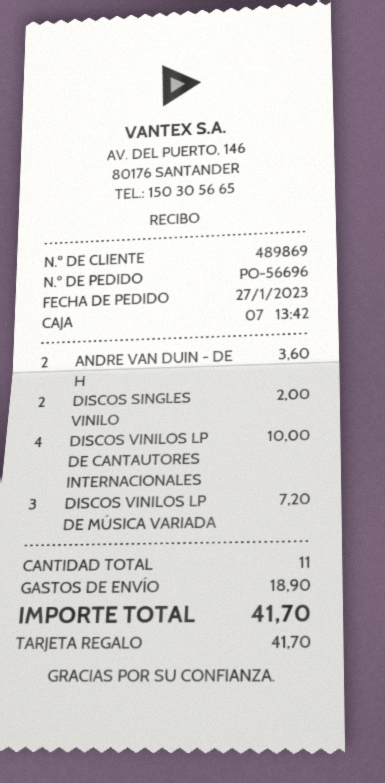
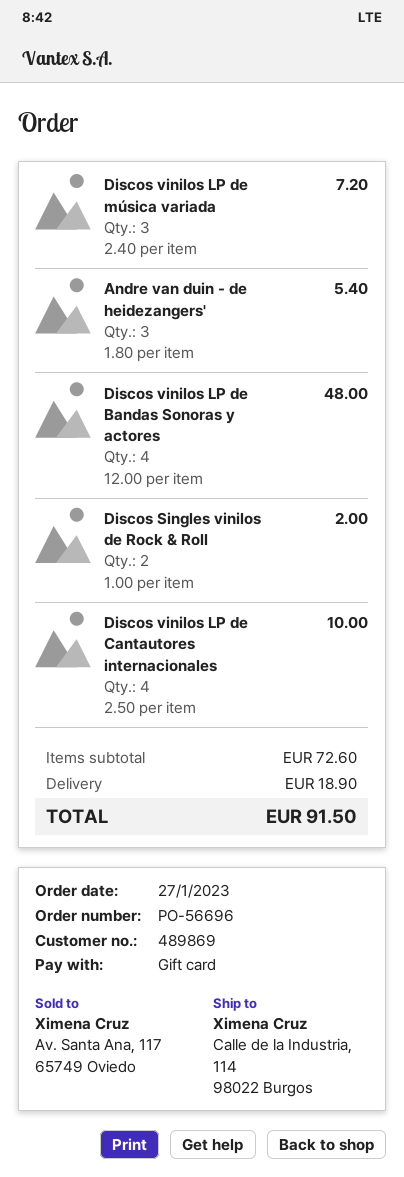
ANDRE VAN DUIN - DE H: 2 for 3.60 -> 3 for 5.40
Discos vinilos LP de Bandas Sonoras y actores: none -> 4 for 48.00
total: 41.70 -> 91.50

